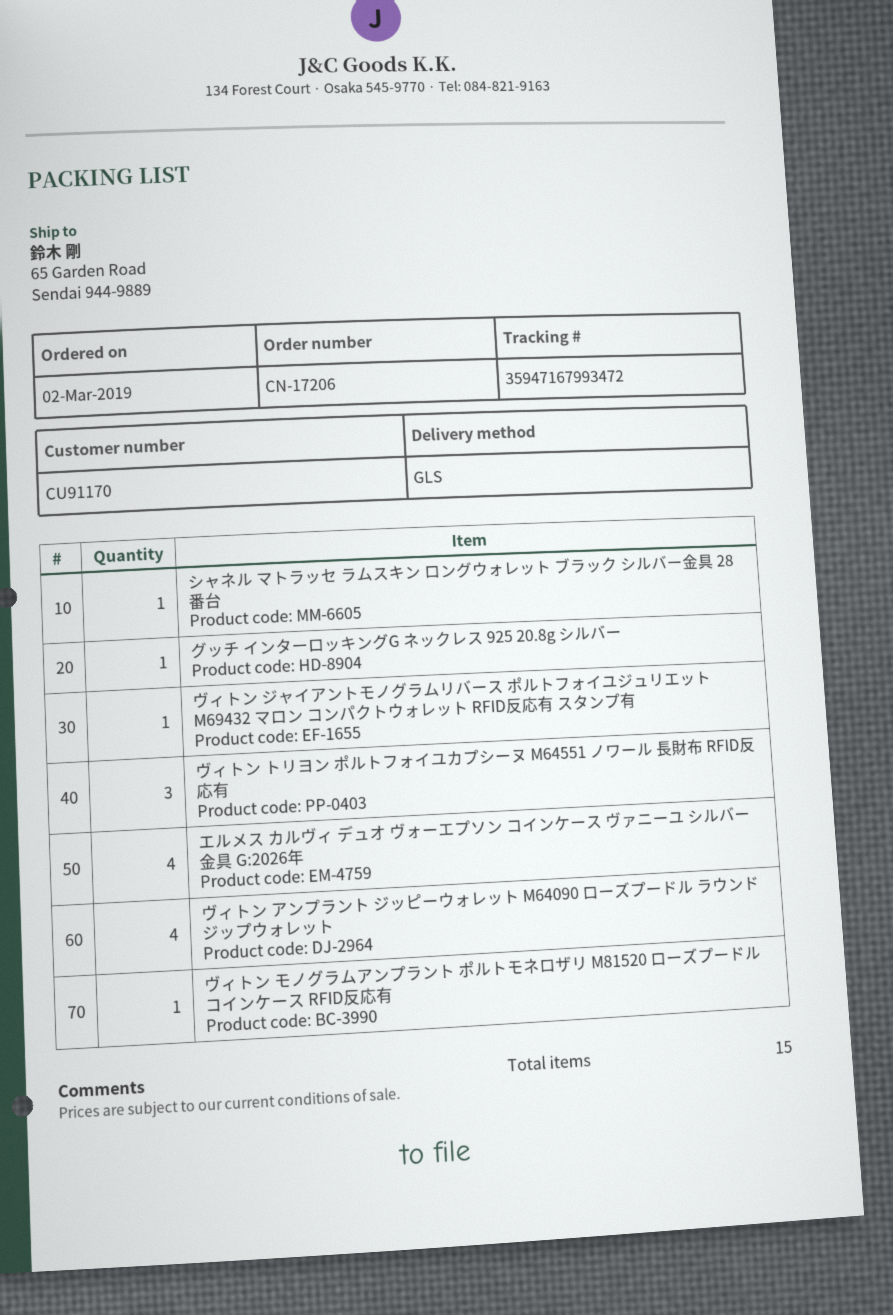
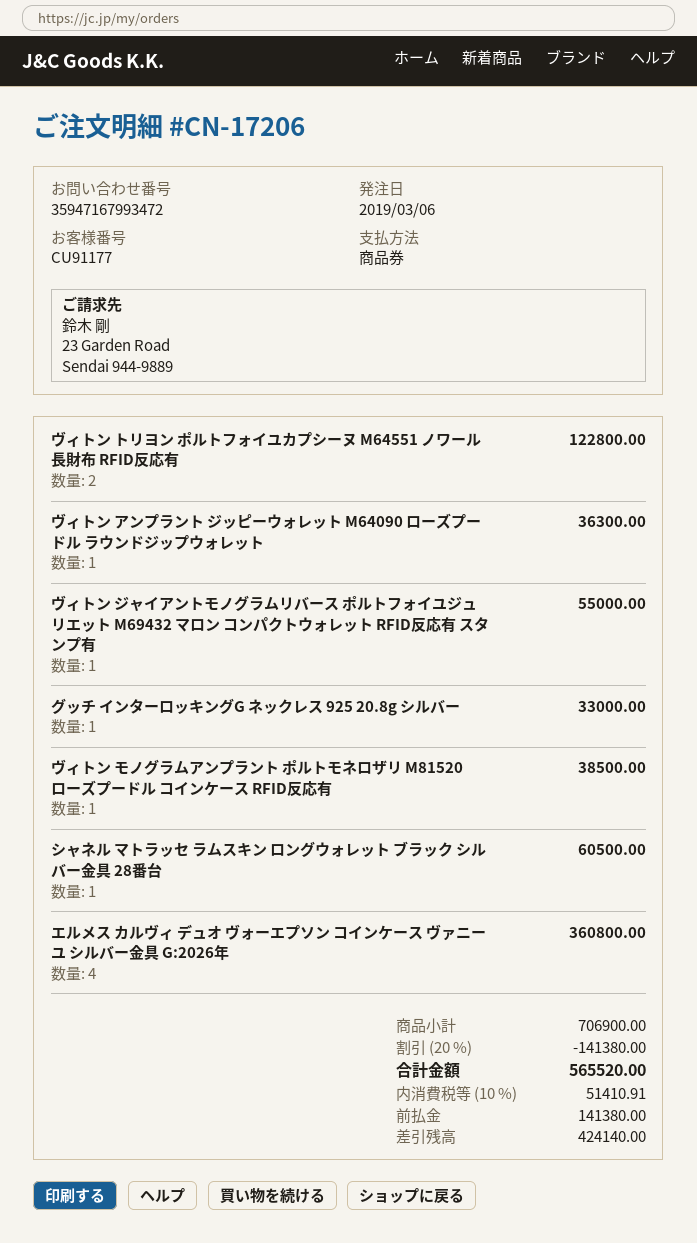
order date: 2019-03-02 -> 2019-03-06
customer number: CU91170 -> CU91177
ヴィトン トリヨン ポルトフォイユカプシーヌ M64551 ノワール 長財布 RFID反応有: 3 -> 2
ヴィトン アンプラント ジッピーウォレット M64090 ローズプードル ラウンドジップウォレット: 4 -> 1

